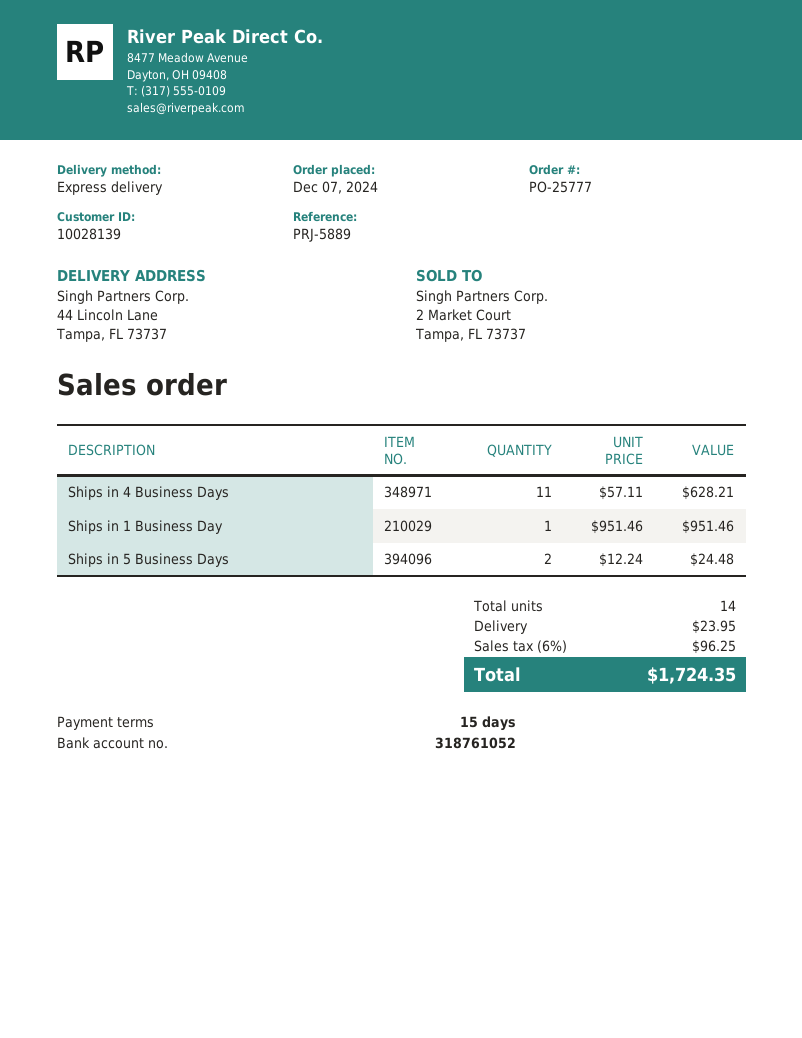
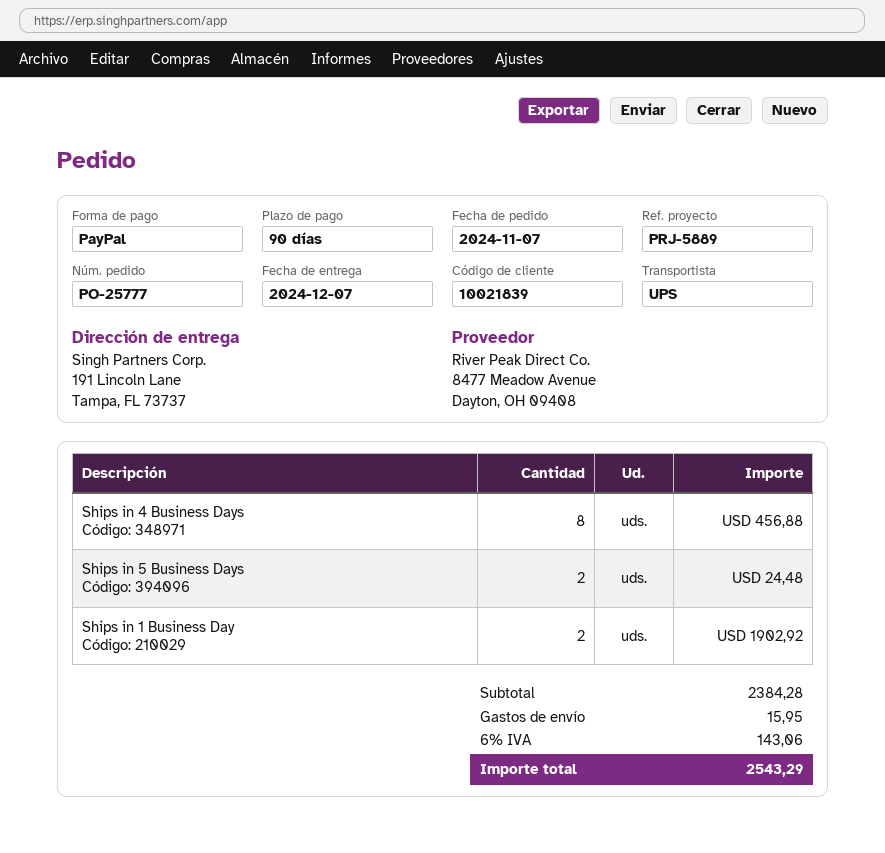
order date: 2024-12-07 -> 2024-11-07
payment terms: 15 days -> 90 days
customer number: 10028139 -> 10021839
shipping method: express -> UPS
ship to: 44 Lincoln Lane, Tampa, FL 73737 -> 191 Lincoln Lane, Tampa, FL 73737
Ships in 4 Business Days: 11 for 628.21 -> 8 for 456.88
Ships in 1 Business Day: 1 for 951.46 -> 2 for 1902.92
shipping: 23.95 -> 15.95
tax: 6% = 96.25 -> 6% = 143.06
total: 1724.35 -> 2543.29

